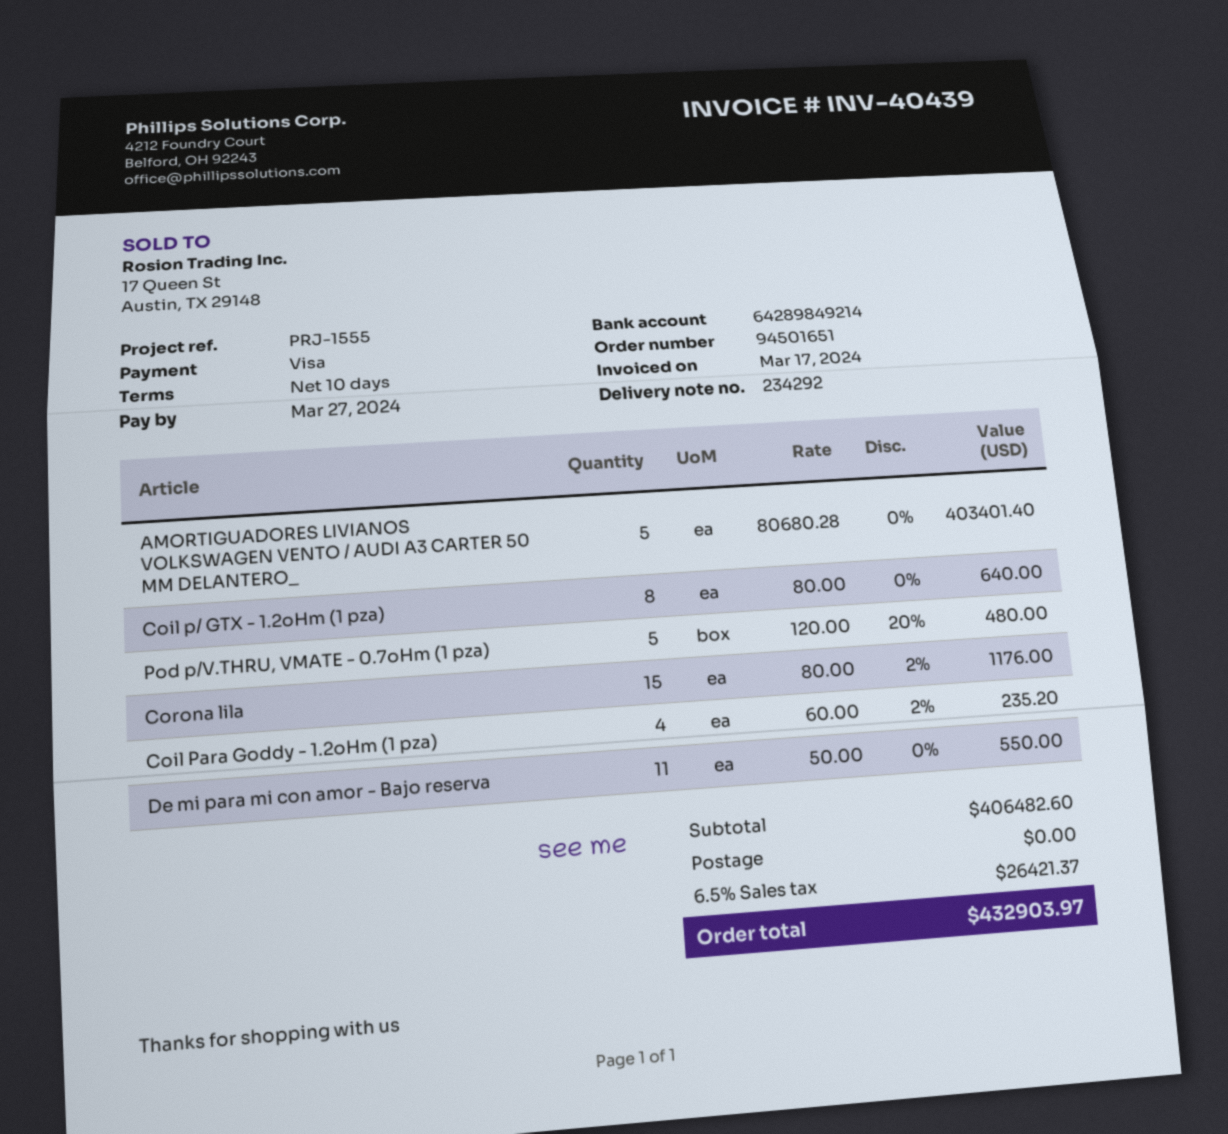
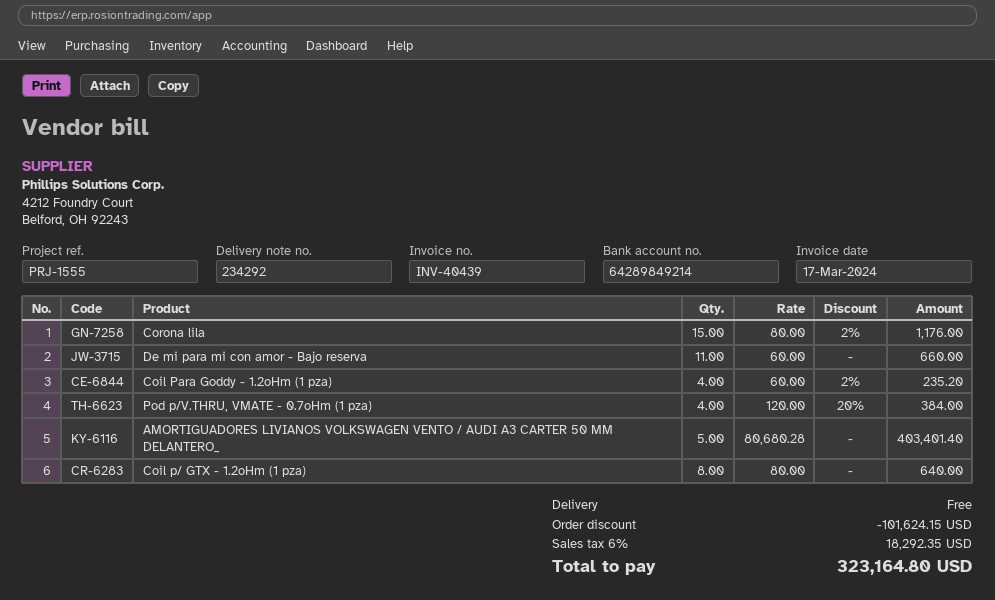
Pod p/V.THRU, VMATE - 0.7oHm (1 pza): 5 x 120.00 - 20% = 480.00 -> 4 x 120.00 - 20% = 384.00
De mi para mi con amor - Bajo reserva: 11 x 50.00 = 550.00 -> 11 x 60.00 = 660.00
discount: none -> 101624.15
tax: 6.5% = 26421.37 -> 6% = 18292.35
total: 432903.97 -> 323164.80

